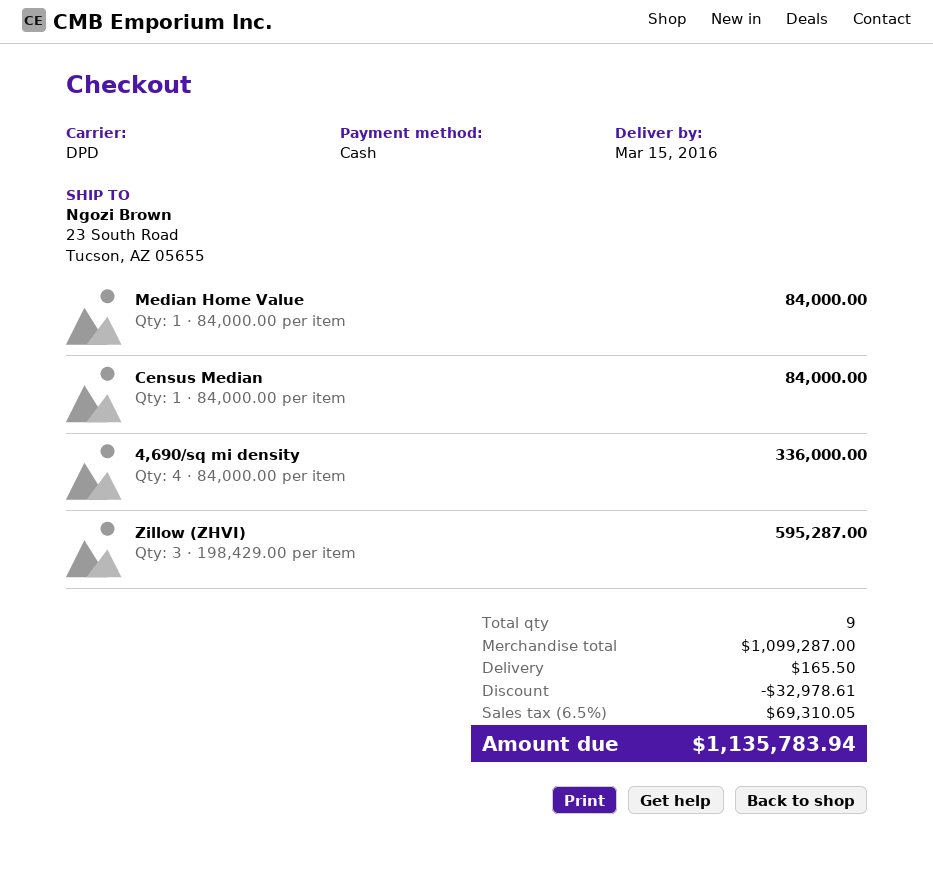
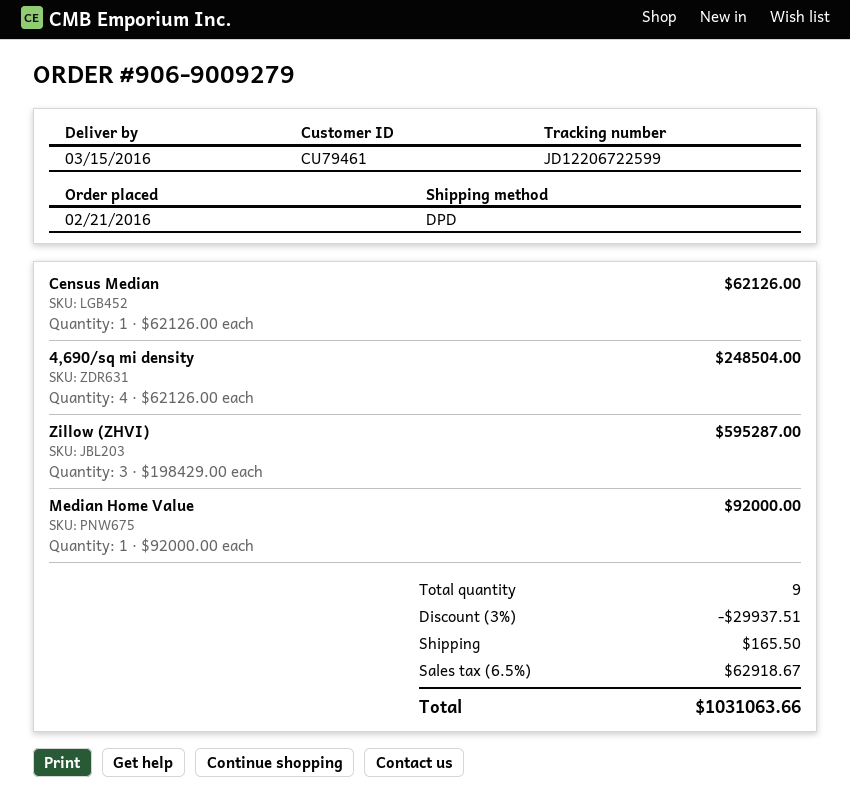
Median Home Value: 1 x 84000.00 = 84000.00 -> 1 x 92000.00 = 92000.00
Census Median: 1 x 84000.00 = 84000.00 -> 1 x 62126.00 = 62126.00
4,690/sq mi density: 4 x 84000.00 = 336000.00 -> 4 x 62126.00 = 248504.00
discount: 32978.61 -> 29937.51
tax: 6.5% = 69310.05 -> 6.5% = 62918.67
total: 1135783.94 -> 1031063.66

